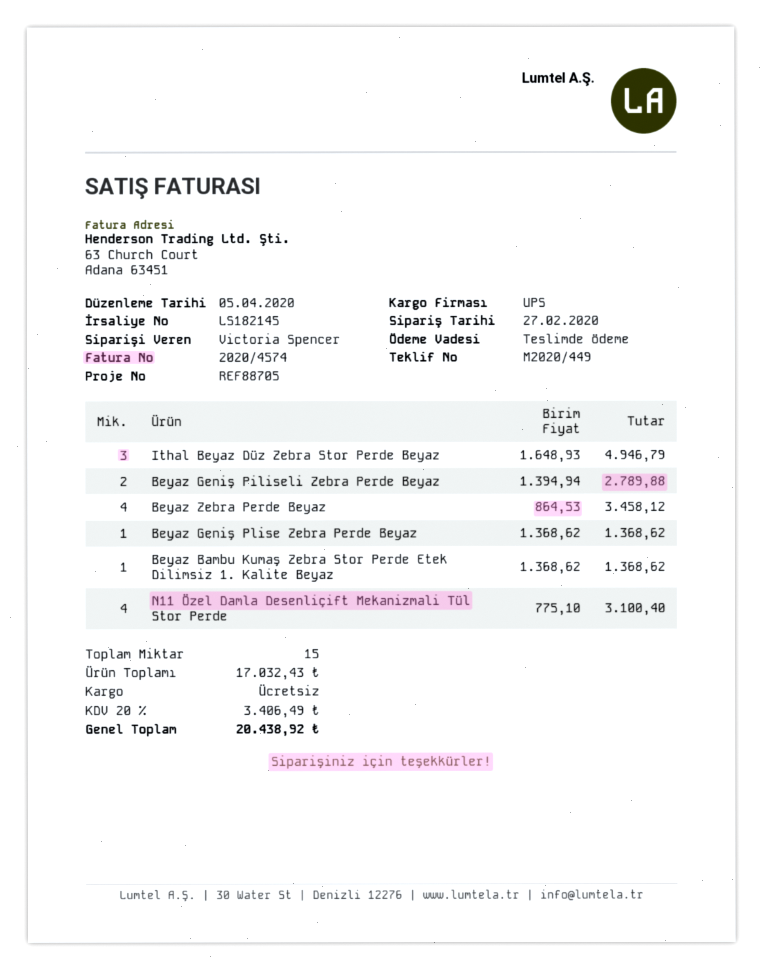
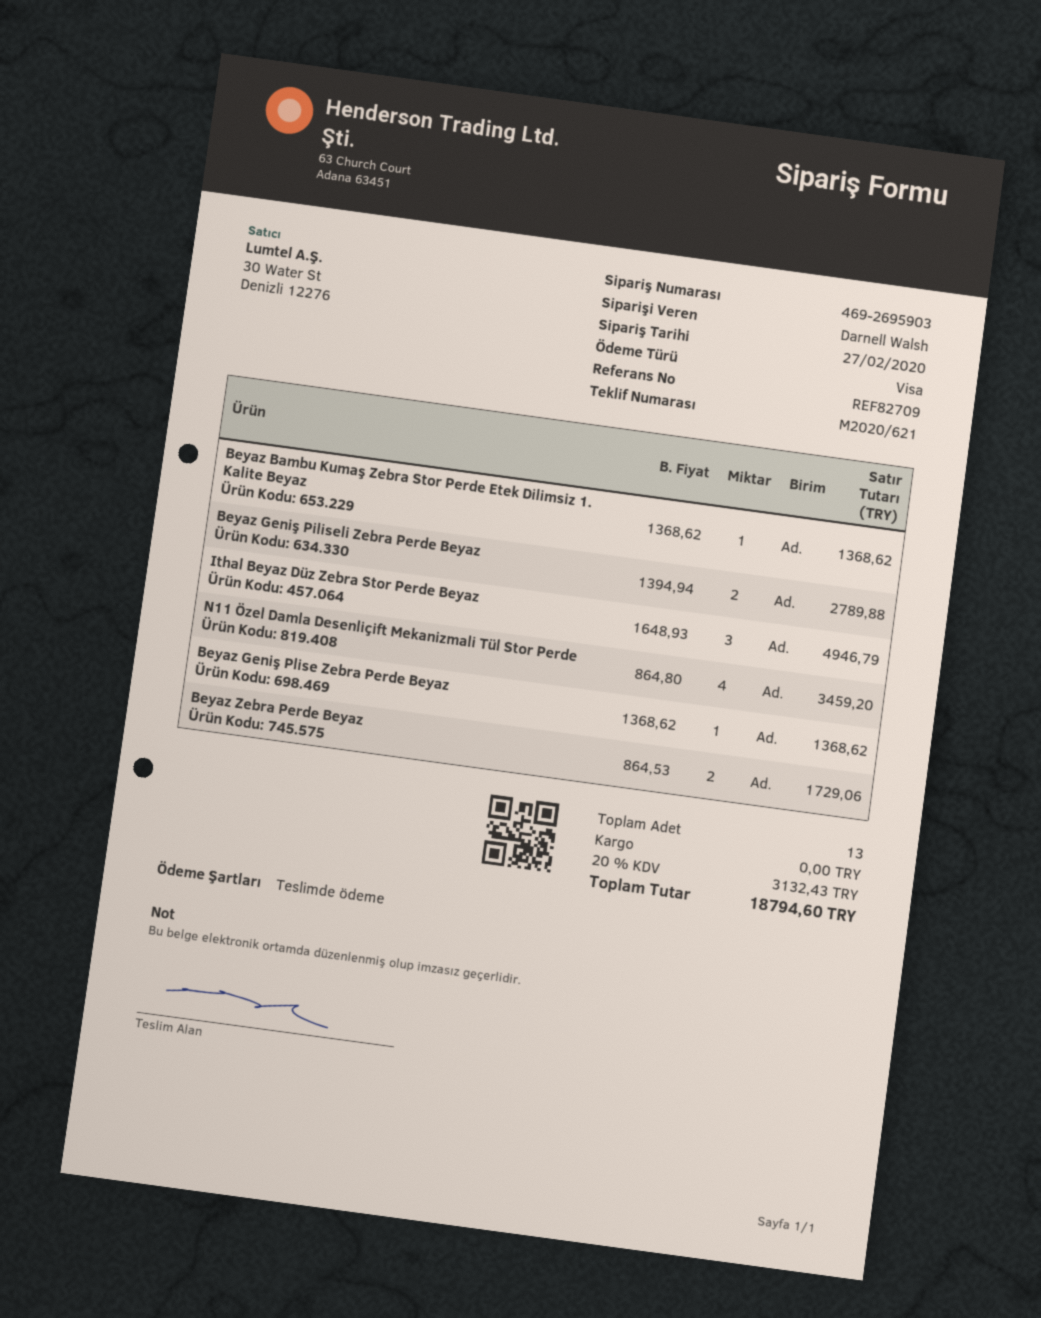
quote number: M2020/449 -> M2020/621
reference: REF88705 -> REF82709
ordered by: Victoria Spencer -> Darnell Walsh
Beyaz Zebra Perde Beyaz: 4 x 864.53 = 3458.12 -> 2 x 864.53 = 1729.06
N11 Özel Damla Desenliçift Mekanizmali Tül Stor Perde: 4 x 775.10 = 3100.40 -> 4 x 864.80 = 3459.20
total quantity: 15 -> 13
tax: 20% = 3406.49 -> 20% = 3132.43
total: 20438.92 -> 18794.60

